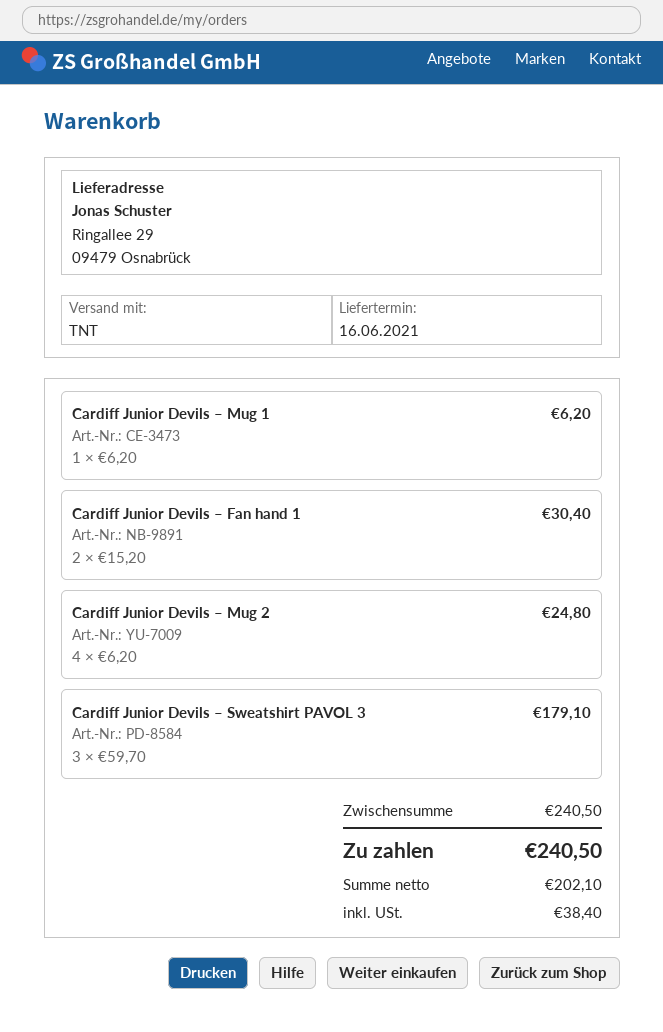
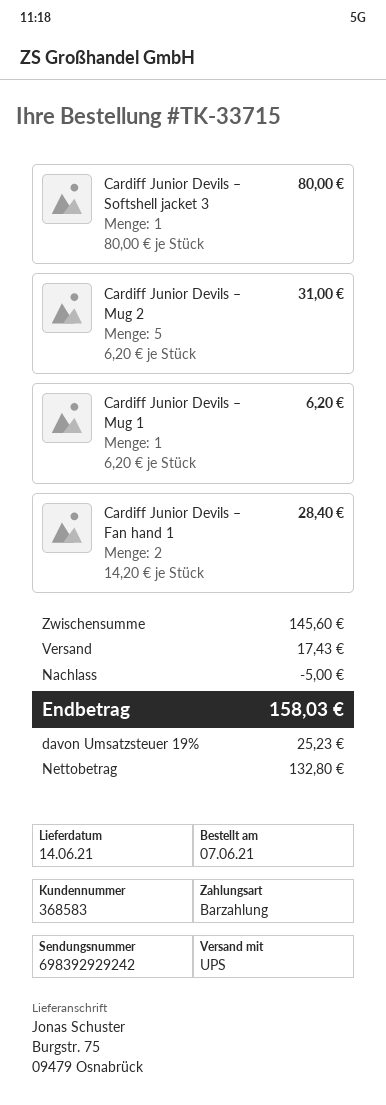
delivery date: 2021-06-16 -> 2021-06-14
shipping method: TNT -> UPS
ship to: Ringallee 29, 09479 Osnabrück -> Burgstr. 75, 09479 Osnabrück
Cardiff Junior Devils – Fan hand 1: 2 x 15.20 = 30.40 -> 2 x 14.20 = 28.40
Cardiff Junior Devils – Mug 2: 4 x 6.20 = 24.80 -> 5 x 6.20 = 31.00
Cardiff Junior Devils – Sweatshirt PAVOL 3: 3 x 59.70 = 179.10 -> none
Cardiff Junior Devils – Softshell jacket 3: none -> 1 x 80.00 = 80.00
subtotal: 240.50 -> 145.60
discount: none -> 5.00
shipping: none -> 17.43
net: 202.10 -> 132.80
tax: 38.40 -> 25.23
total: 240.50 -> 158.03

